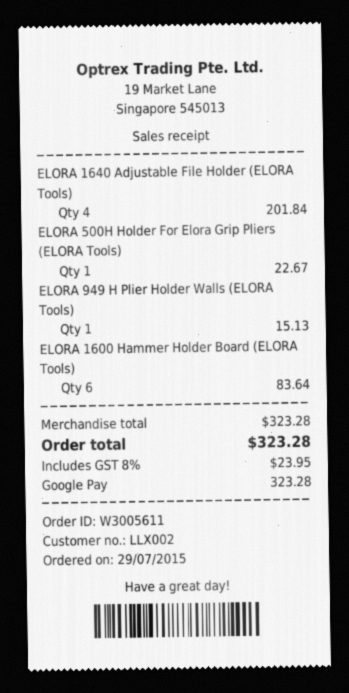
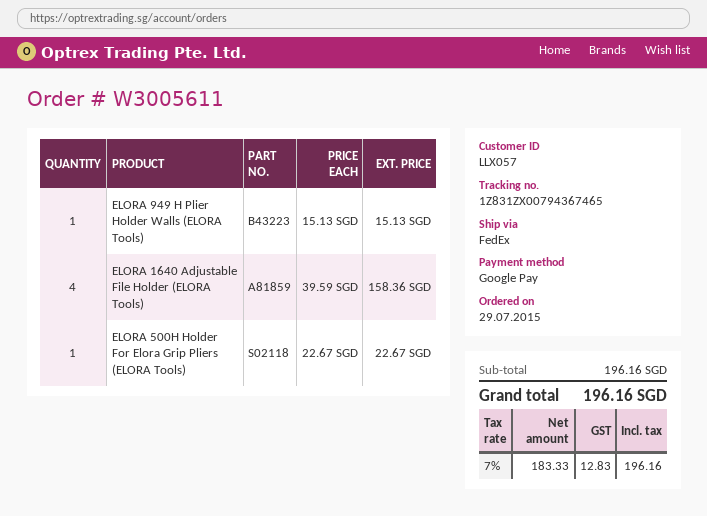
customer number: LLX002 -> LLX057
ELORA 1640 Adjustable File Holder (ELORA Tools): 4 for 201.84 -> 4 for 158.36
ELORA 1600 Hammer Holder Board (ELORA Tools): 6 for 83.64 -> none
subtotal: 323.28 -> 196.16
tax: 8% = 23.95 -> 7% = 12.83
total: 323.28 -> 196.16

